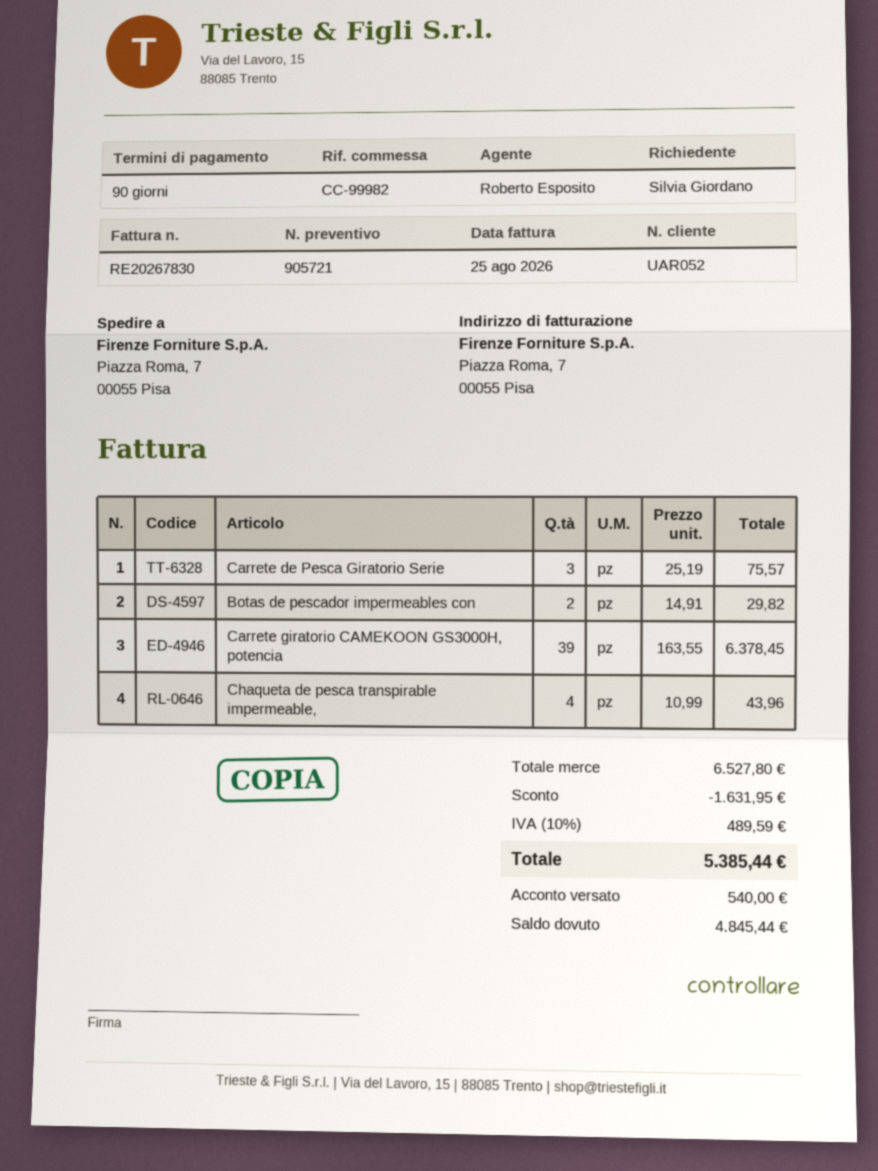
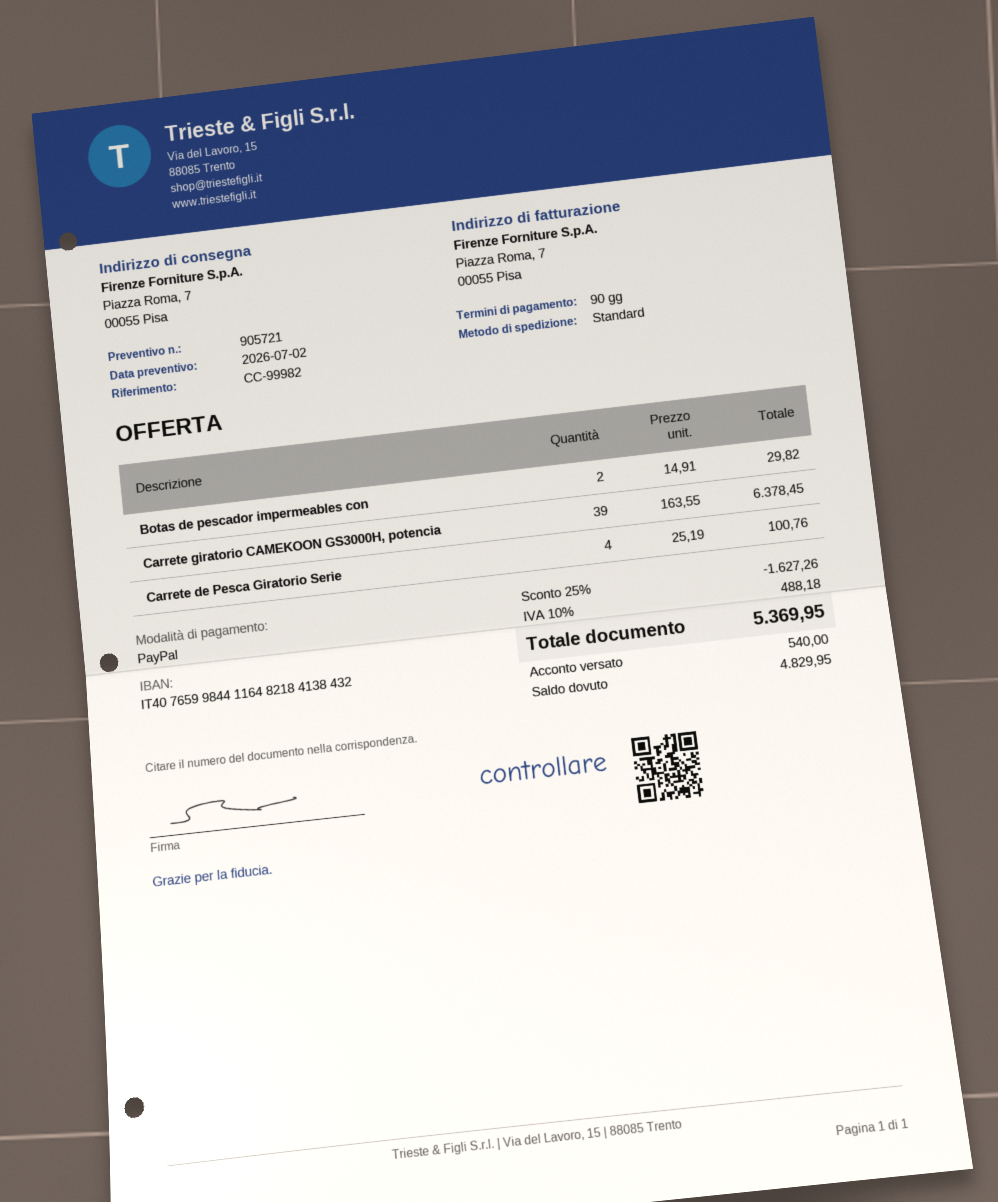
Carrete de Pesca Giratorio Serie: 3 x 25.19 = 75.57 -> 4 x 25.19 = 100.76
Chaqueta de pesca transpirable impermeable,: 4 x 10.99 = 43.96 -> none
discount: 1631.95 -> 1627.26
tax: 10% = 489.59 -> 10% = 488.18
total: 5385.44 -> 5369.95
balance: 4845.44 -> 4829.95

